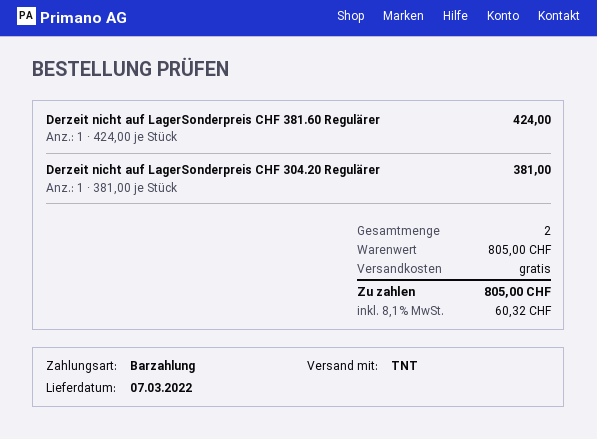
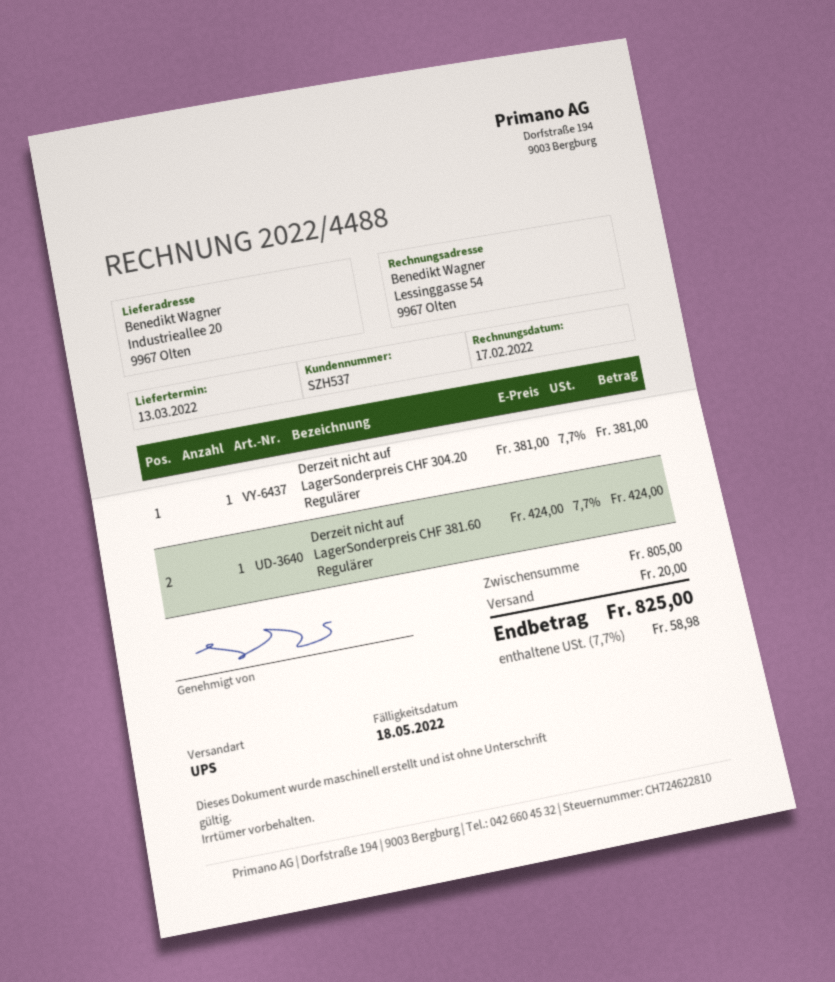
delivery date: 2022-03-07 -> 2022-03-13
shipping method: TNT -> UPS
shipping: 0.00 -> 20.00
tax: 8.1% = 60.32 -> 7.7% = 58.98
total: 805.00 -> 825.00

